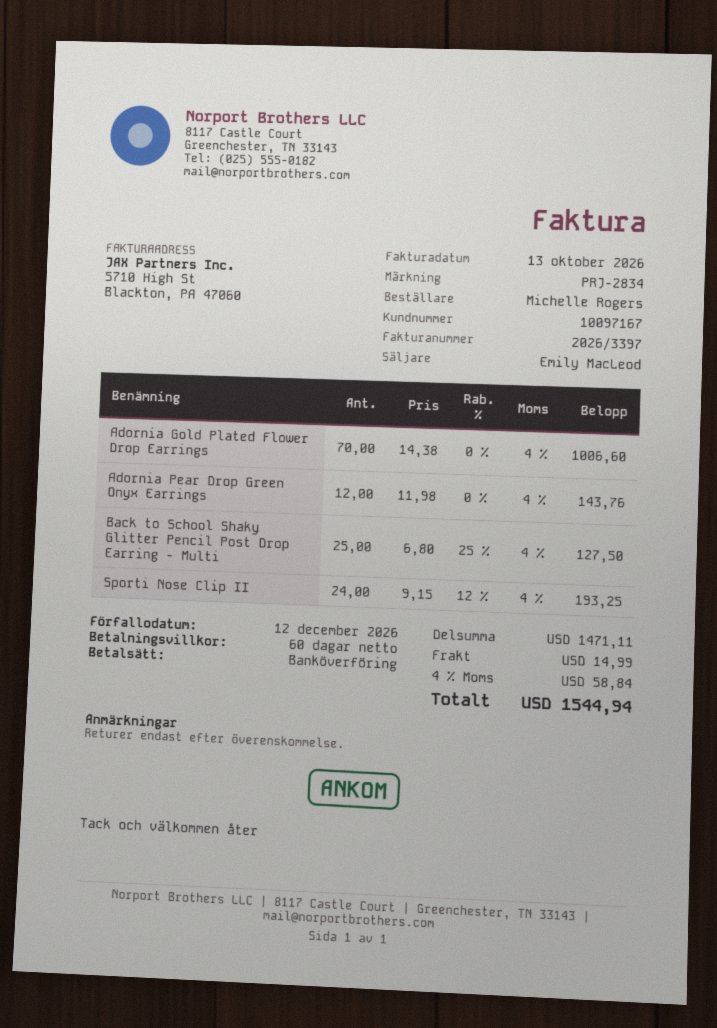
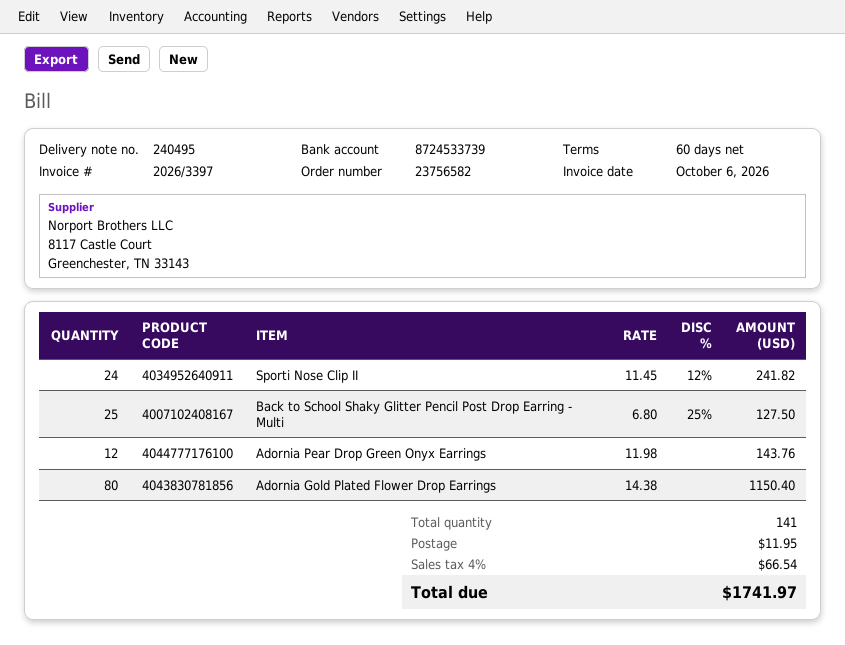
invoice date: 2026-10-13 -> 2026-10-06
Adornia Gold Plated Flower Drop Earrings: 70 x 14.38 = 1006.60 -> 80 x 14.38 = 1150.40
Sporti Nose Clip II: 24 x 9.15 - 12% = 193.25 -> 24 x 11.45 - 12% = 241.82
shipping: 14.99 -> 11.95
tax: 4% = 58.84 -> 4% = 66.54
total: 1544.94 -> 1741.97

